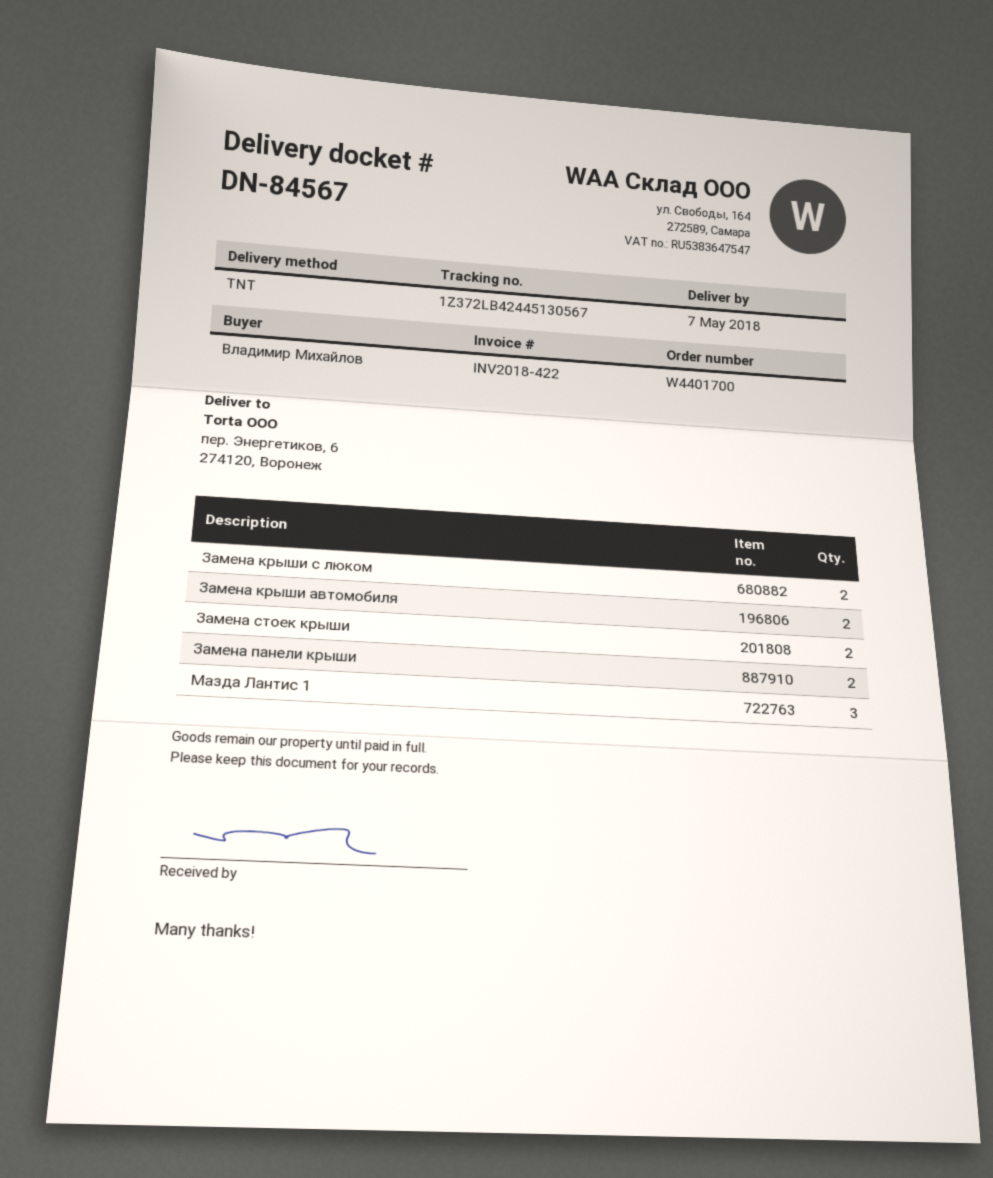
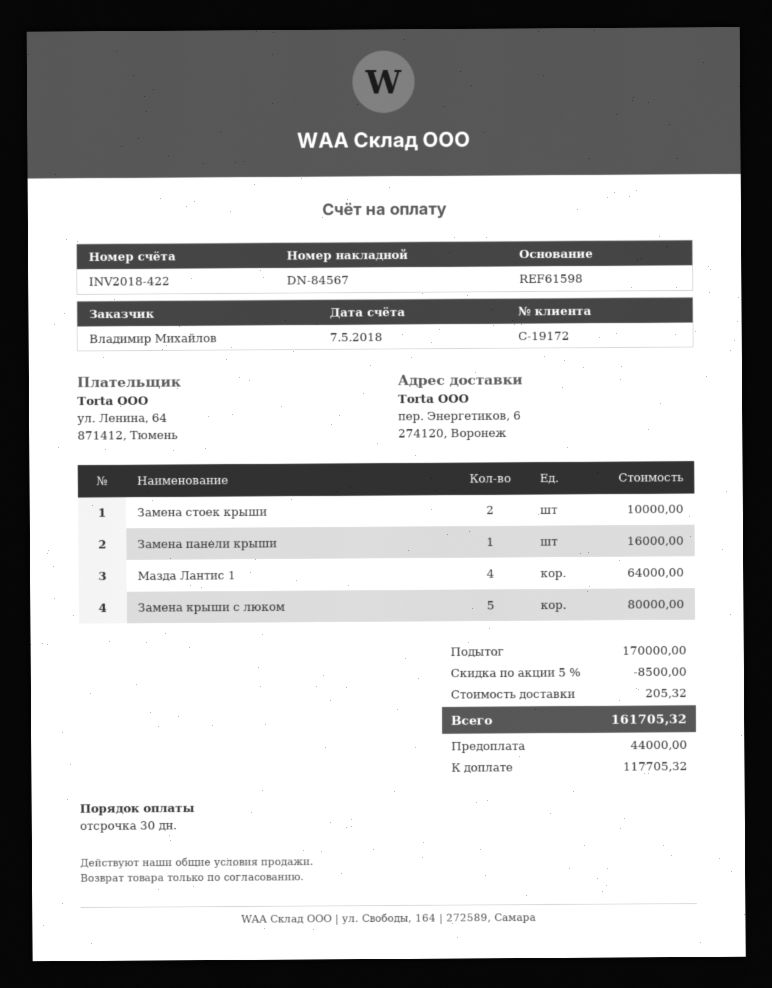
Замена крыши с люком: 2 -> 5
Замена крыши автомобиля: 2 -> none
Замена панели крыши: 2 -> 1
Мазда Лантис 1: 3 -> 4

